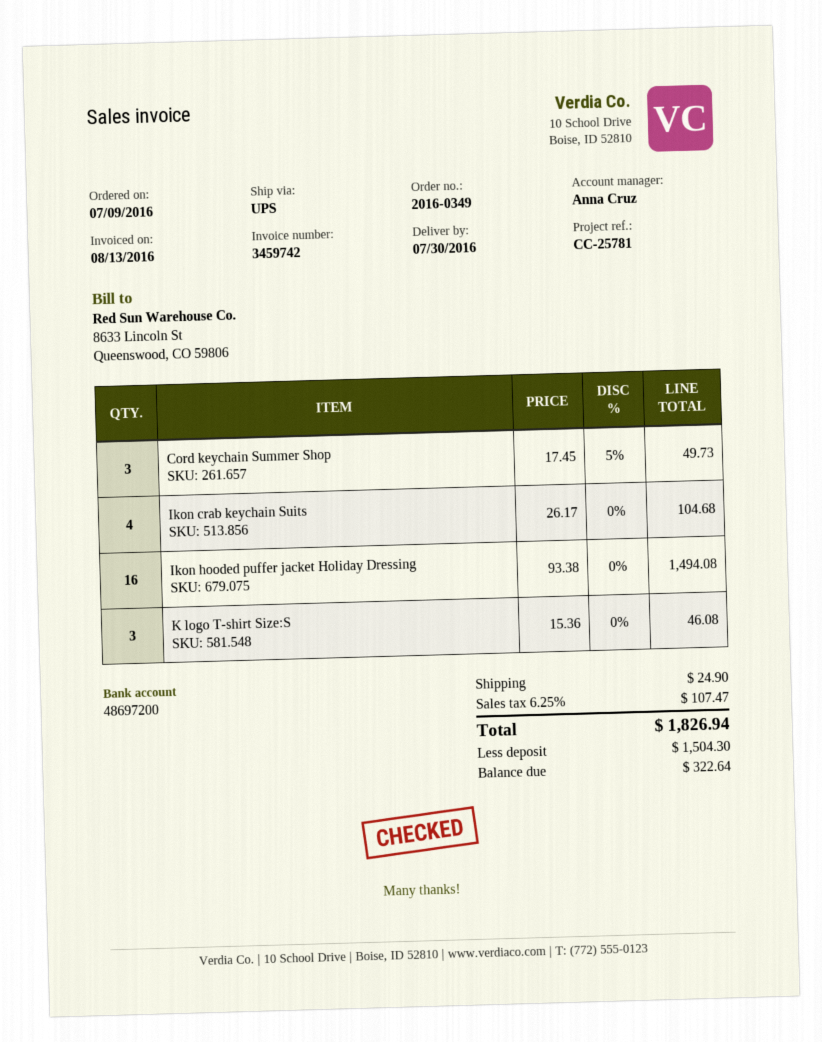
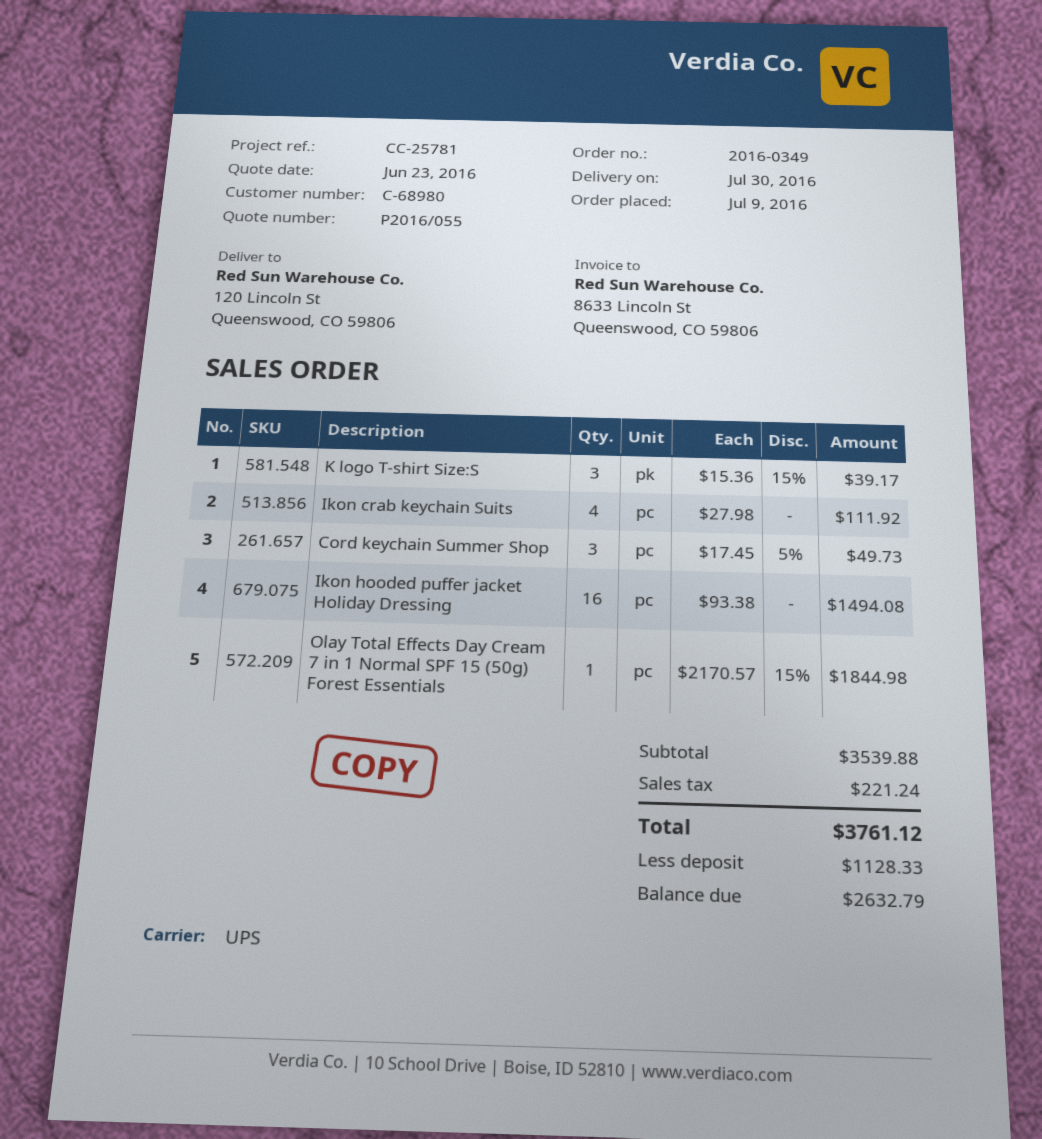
Ikon crab keychain Suits: 4 x 26.17 = 104.68 -> 4 x 27.98 = 111.92
K logo T-shirt Size:S: 3 x 15.36 = 46.08 -> 3 x 15.36 - 15% = 39.17
Olay Total Effects Day Cream 7 in 1 Normal SPF 15 (50g) Forest Essentials: none -> 1 x 2170.57 - 15% = 1844.98
shipping: 24.90 -> none
tax: 107.47 -> 221.24
total: 1826.94 -> 3761.12
deposit: 1504.30 -> 1128.33
balance: 322.64 -> 2632.79

